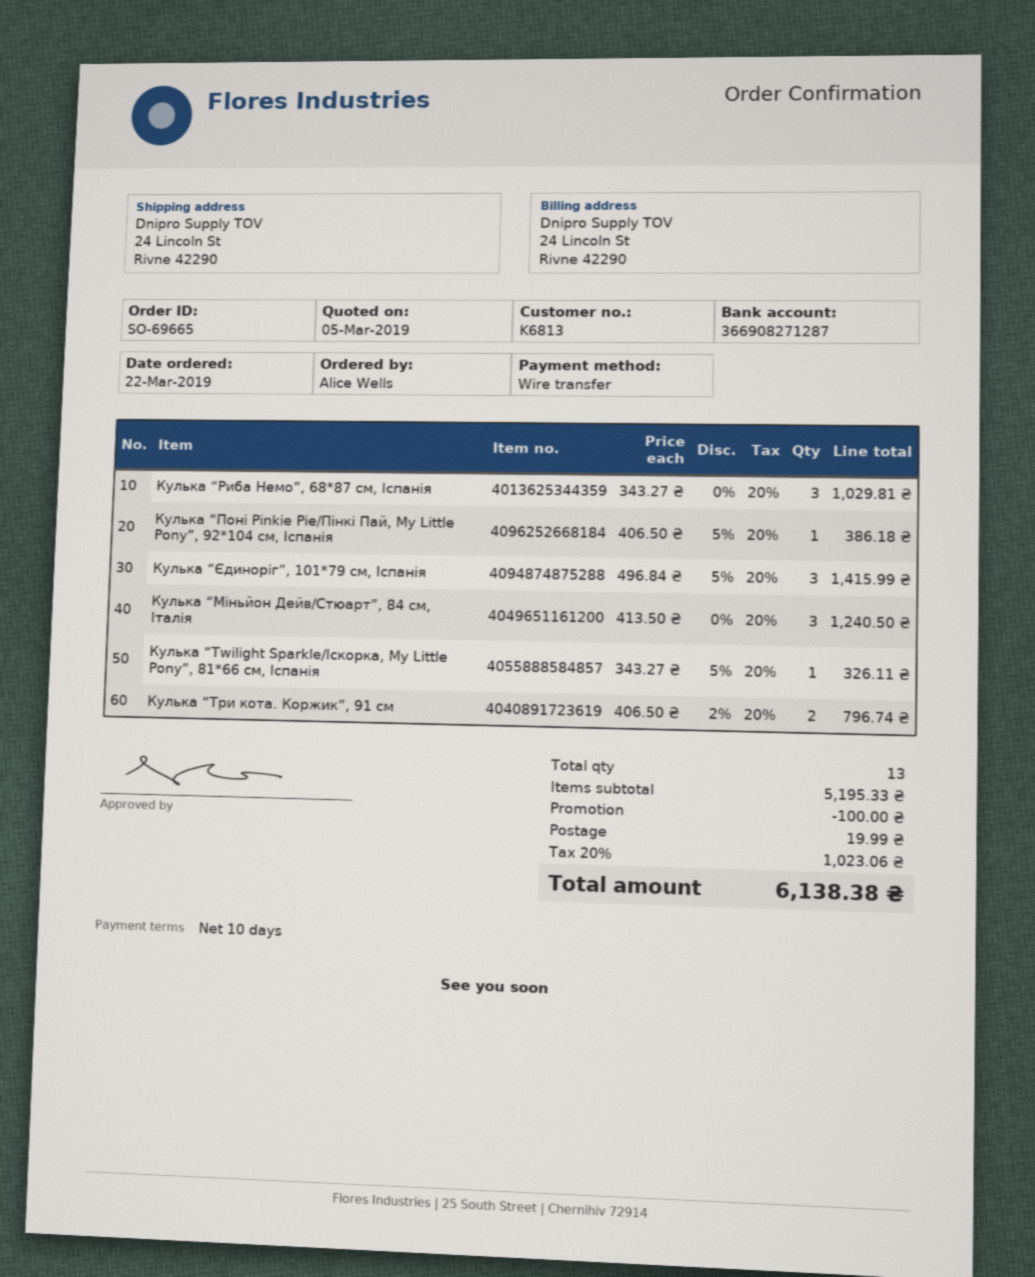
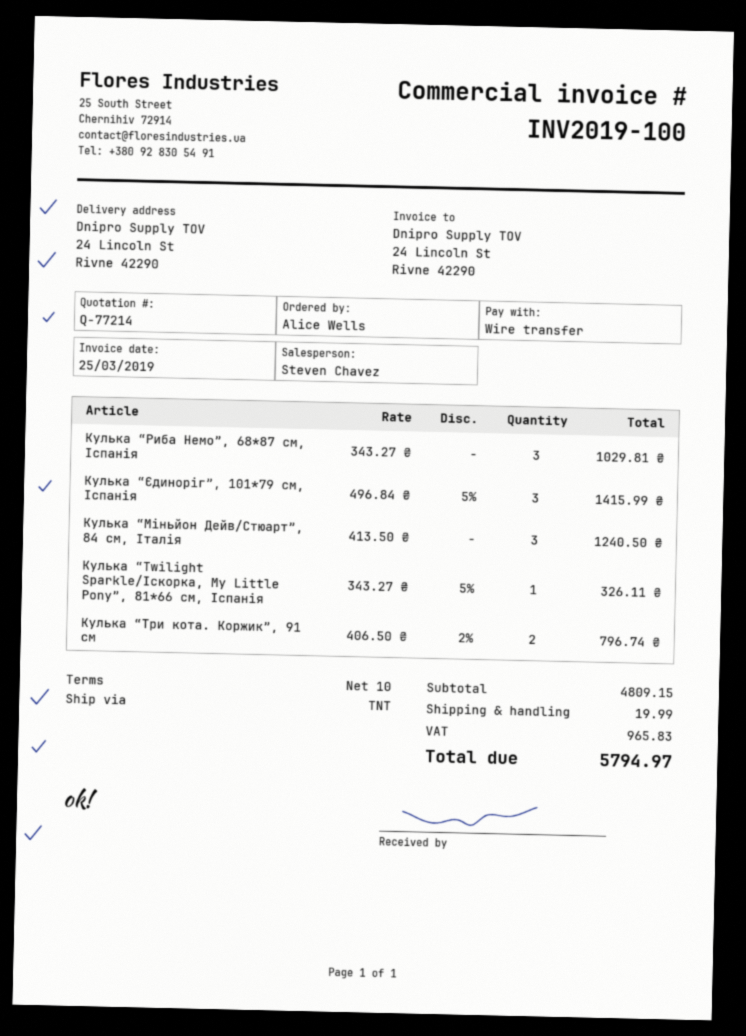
Кулька “Поні Pinkie Pie/Пінкі Пай, My Little Pony”, 92*104 см, Іспанія: 1 x 406.50 - 5% = 386.18 -> none
subtotal: 5195.33 -> 4809.15
discount: 100.00 -> none
tax: 1023.06 -> 965.83
total: 6138.38 -> 5794.97

